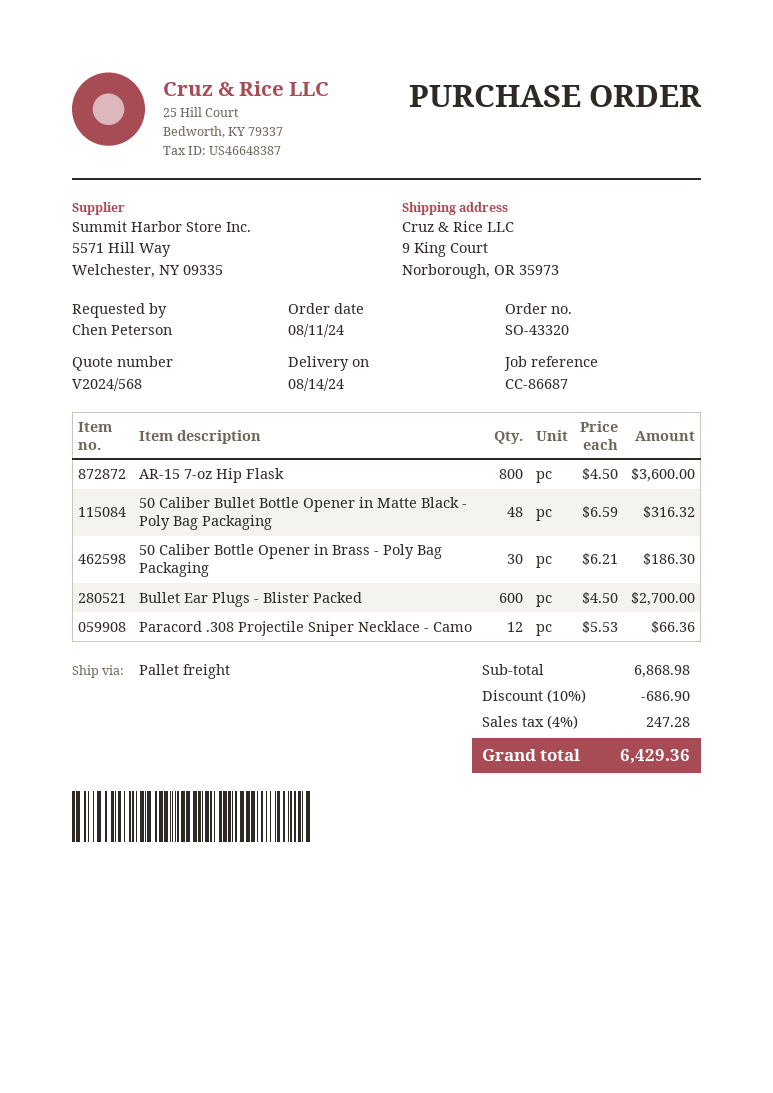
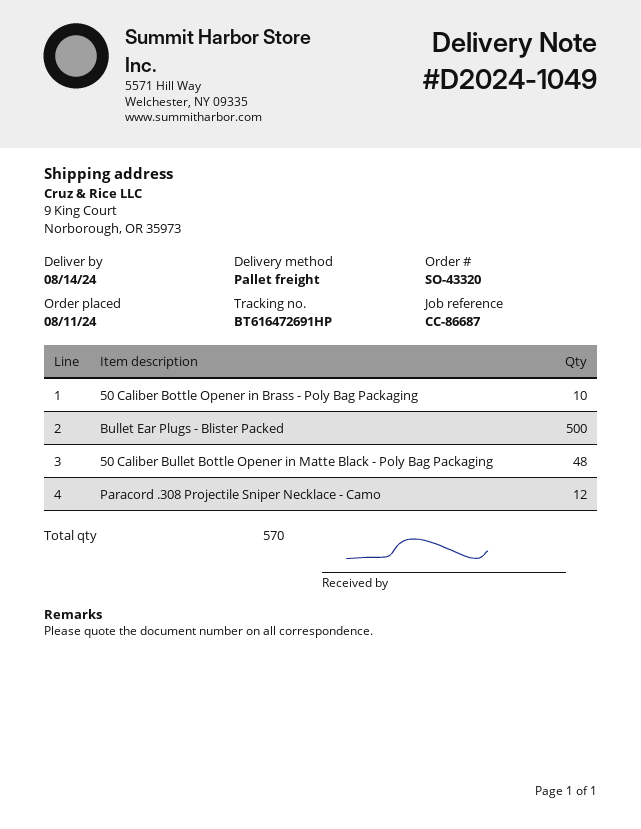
AR-15 7-oz Hip Flask: 800 -> none
50 Caliber Bottle Opener in Brass - Poly Bag Packaging: 30 -> 10
Bullet Ear Plugs - Blister Packed: 600 -> 500

